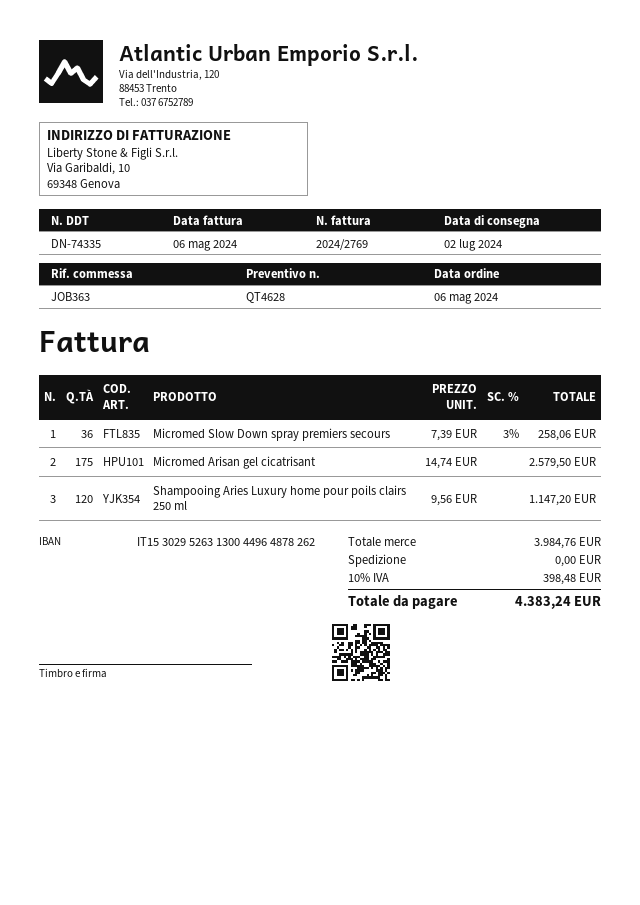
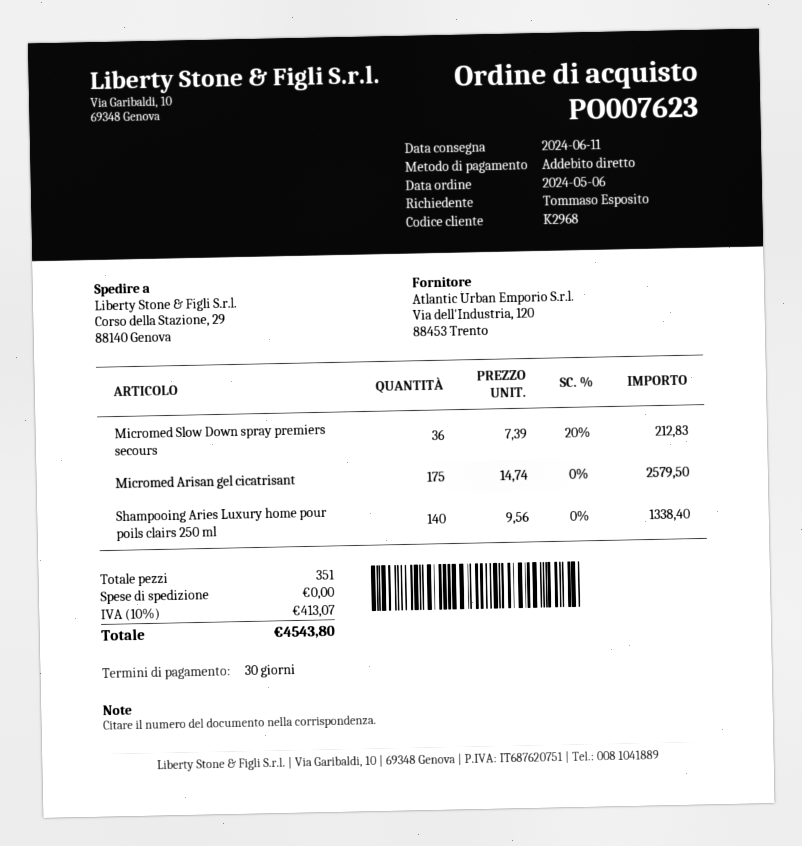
delivery date: 2024-07-02 -> 2024-06-11
Micromed Slow Down spray premiers secours: 36 x 7.39 - 3% = 258.06 -> 36 x 7.39 - 20% = 212.83
Shampooing Aries Luxury home pour poils clairs 250 ml: 120 x 9.56 = 1147.20 -> 140 x 9.56 = 1338.40
tax: 10% = 398.48 -> 10% = 413.07
total: 4383.24 -> 4543.80

